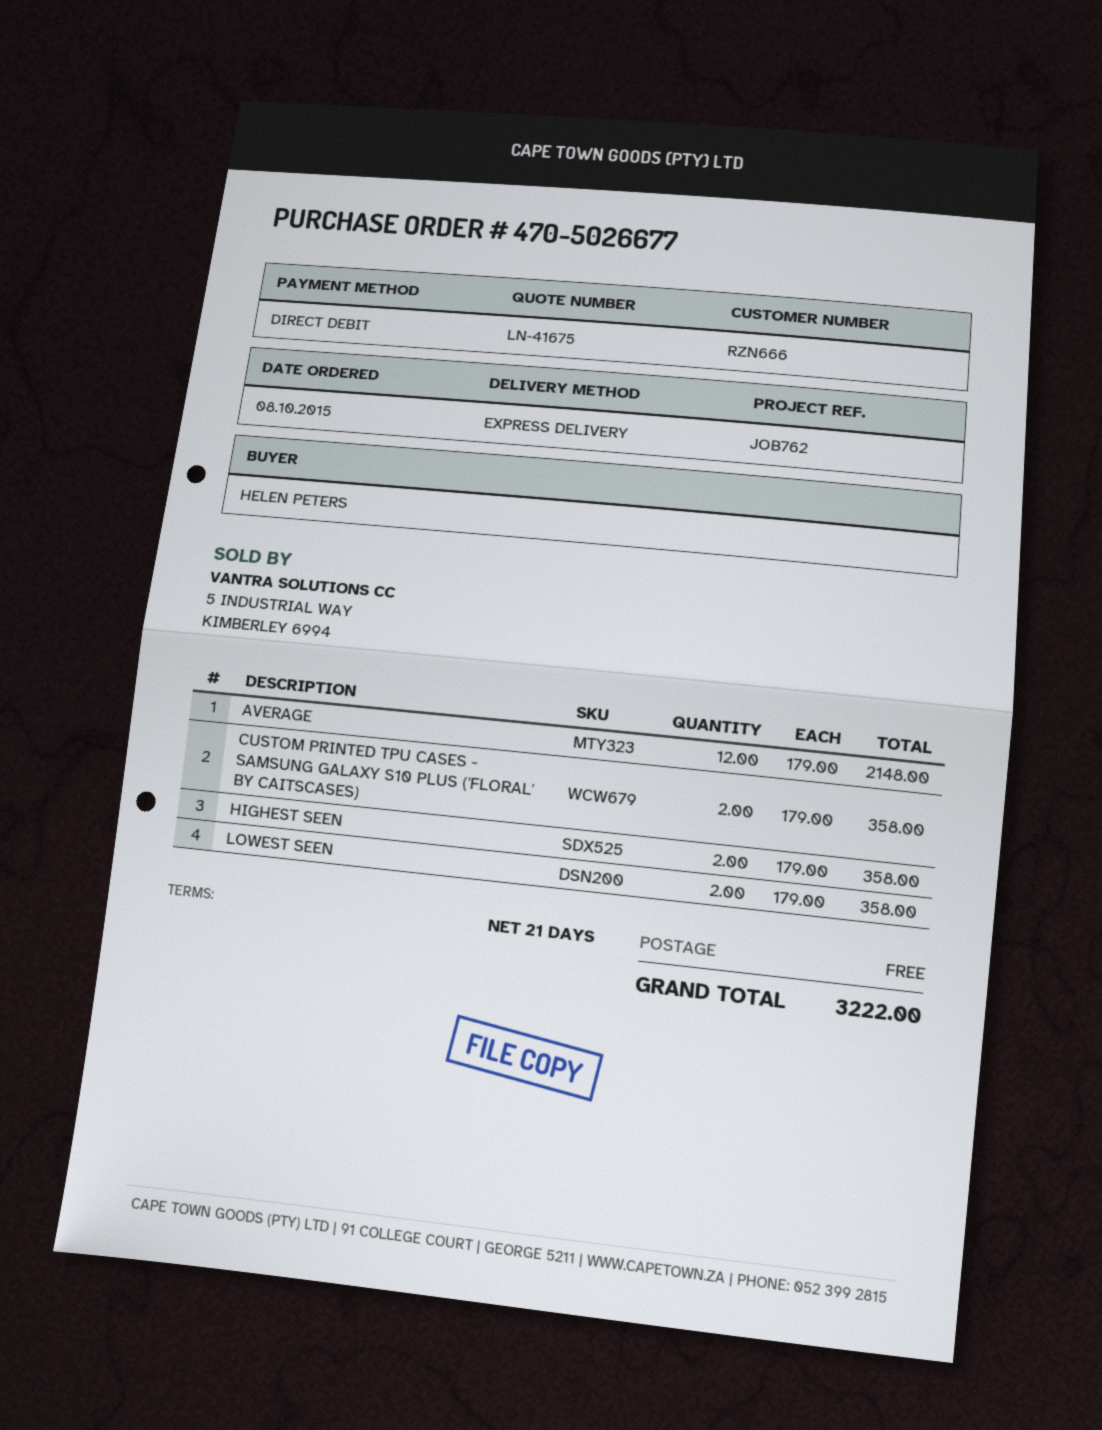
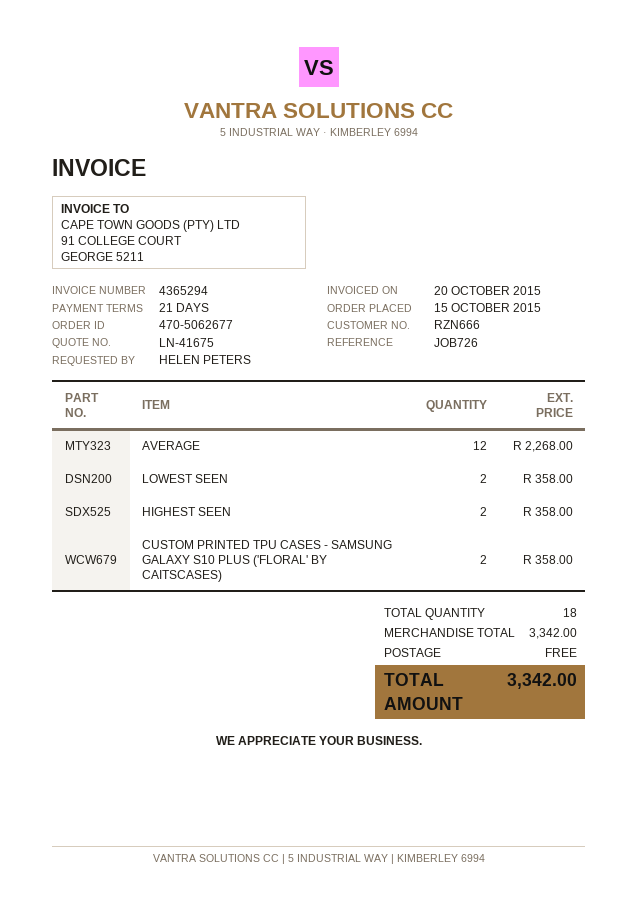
order number: 470-5026677 -> 470-5062677
order date: 2015-10-08 -> 2015-10-15
reference: JOB762 -> JOB726
AVERAGE: 12 for 2148.00 -> 12 for 2268.00
total: 3222.00 -> 3342.00

